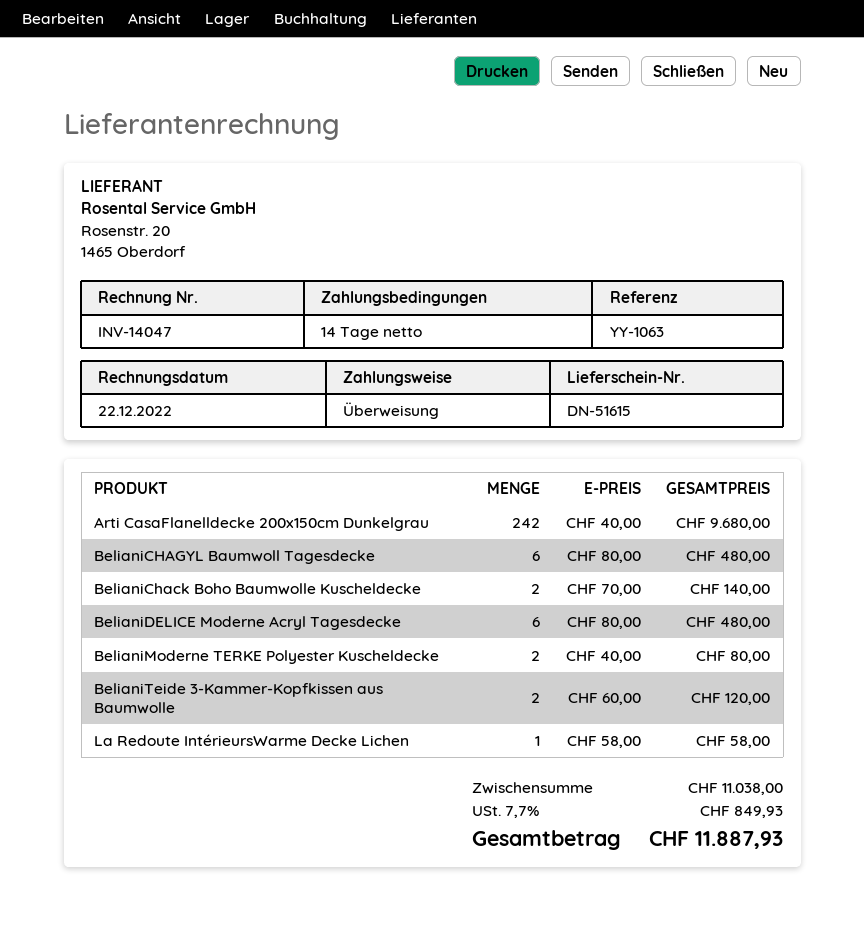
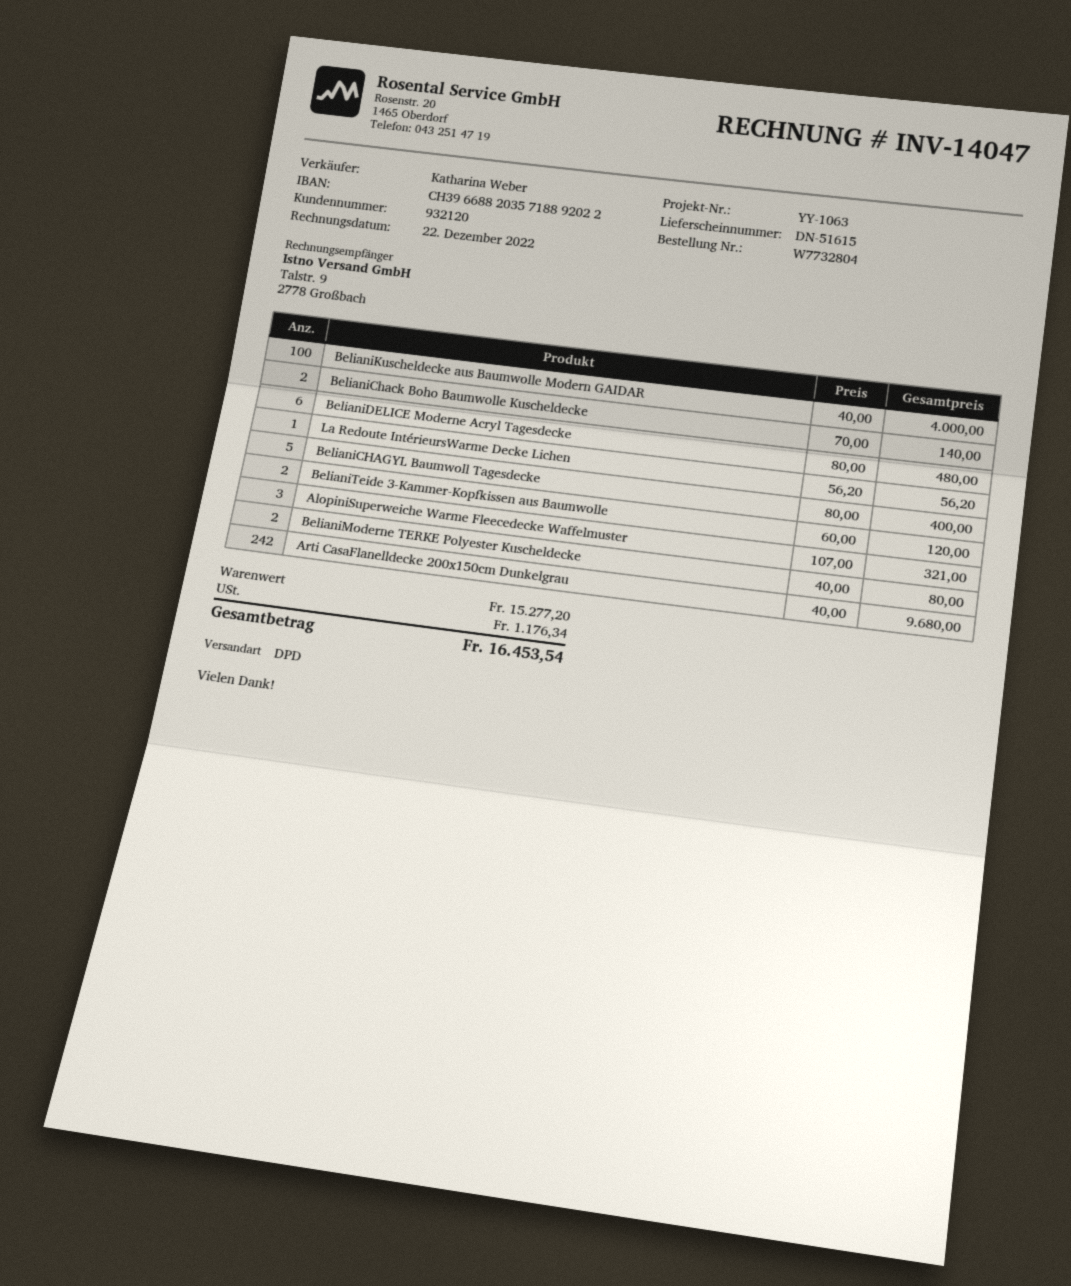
BelianiCHAGYL Baumwoll Tagesdecke: 6 x 80.00 = 480.00 -> 5 x 80.00 = 400.00
La Redoute IntérieursWarme Decke Lichen: 1 x 58.00 = 58.00 -> 1 x 56.20 = 56.20
BelianiKuscheldecke aus Baumwolle Modern GAIDAR: none -> 100 x 40.00 = 4000.00
AlopiniSuperweiche Warme Fleecedecke Waffelmuster: none -> 3 x 107.00 = 321.00
subtotal: 11038.00 -> 15277.20
tax: 849.93 -> 1176.34
total: 11887.93 -> 16453.54

